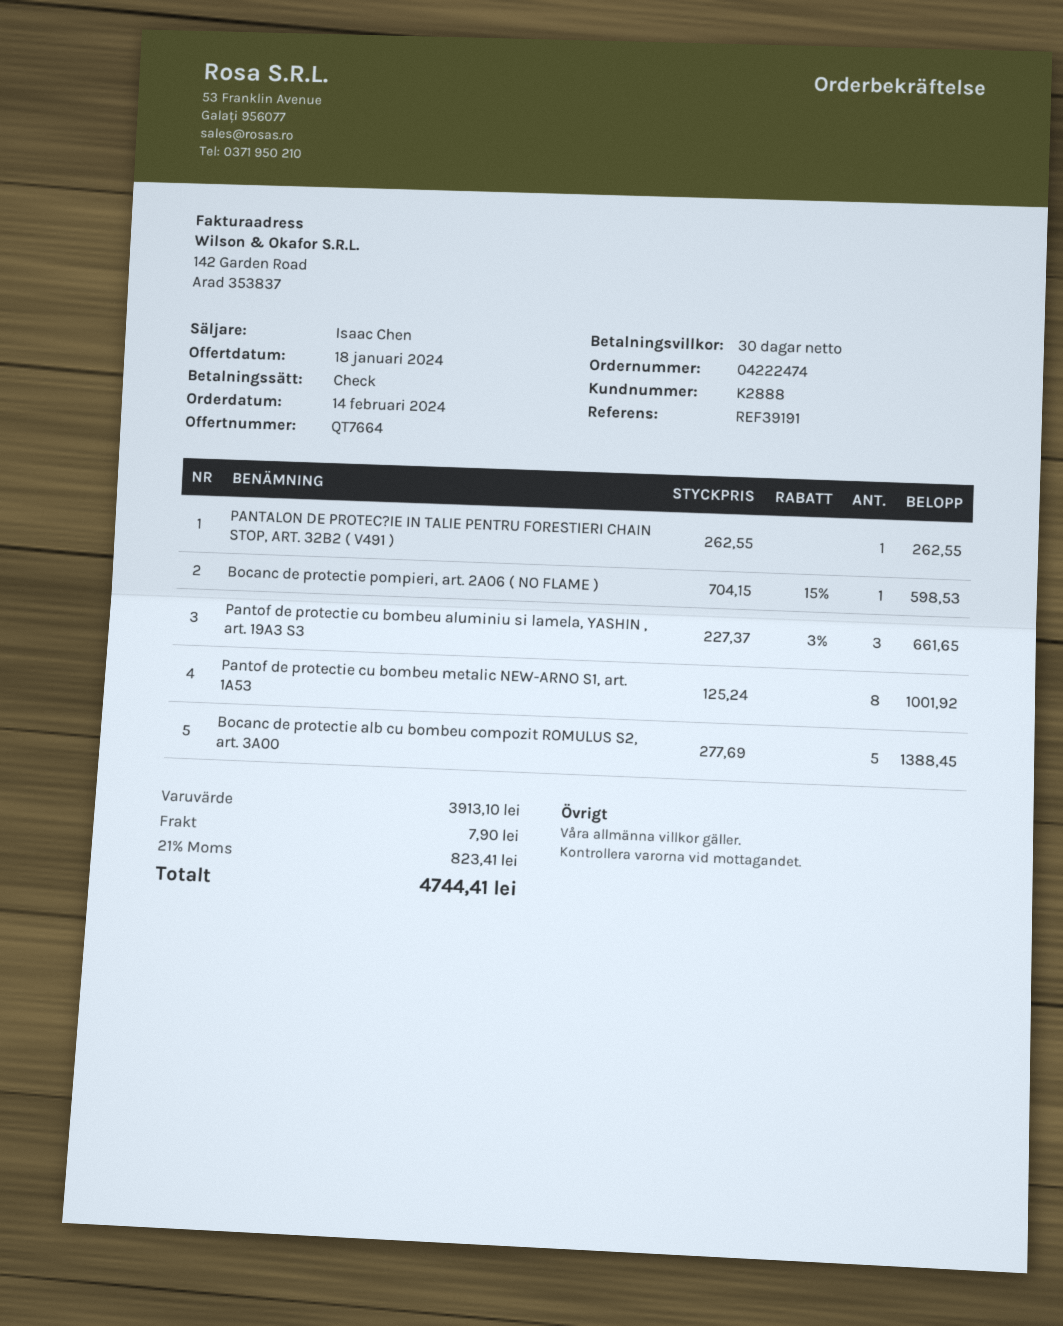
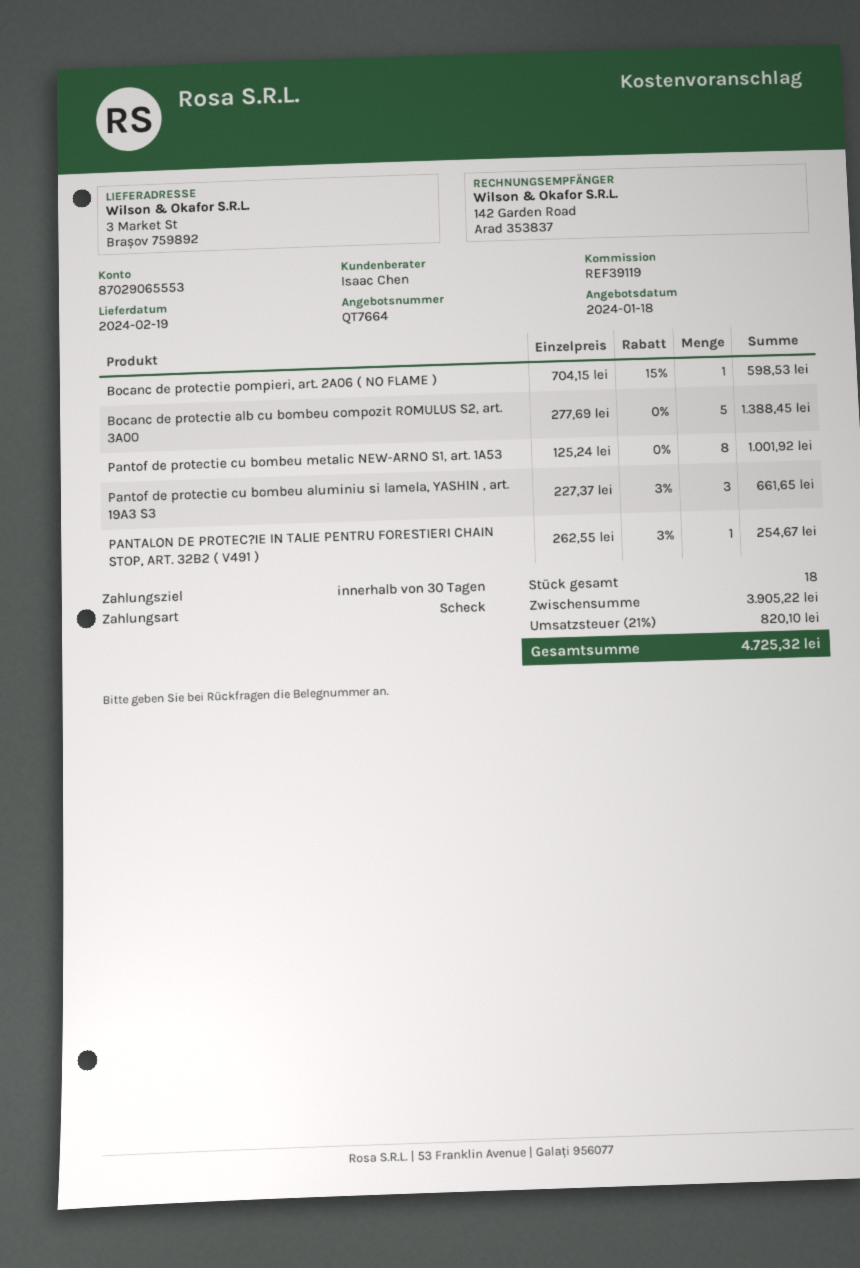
reference: REF39191 -> REF39119
PANTALON DE PROTEC?IE IN TALIE PENTRU FORESTIERI CHAIN STOP, ART. 32B2 ( V491 ): 1 x 262.55 = 262.55 -> 1 x 262.55 - 3% = 254.67
subtotal: 3913.10 -> 3905.22
shipping: 7.90 -> none
tax: 21% = 823.41 -> 21% = 820.10
total: 4744.41 -> 4725.32

